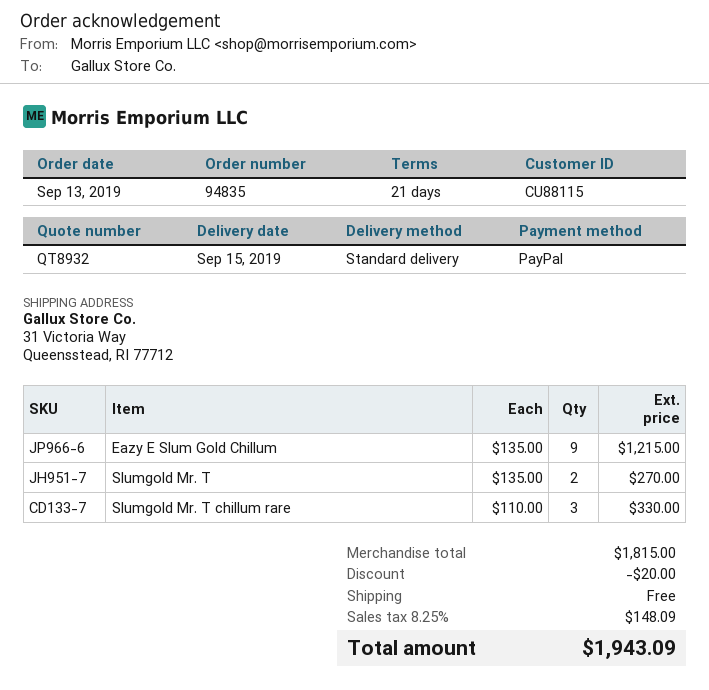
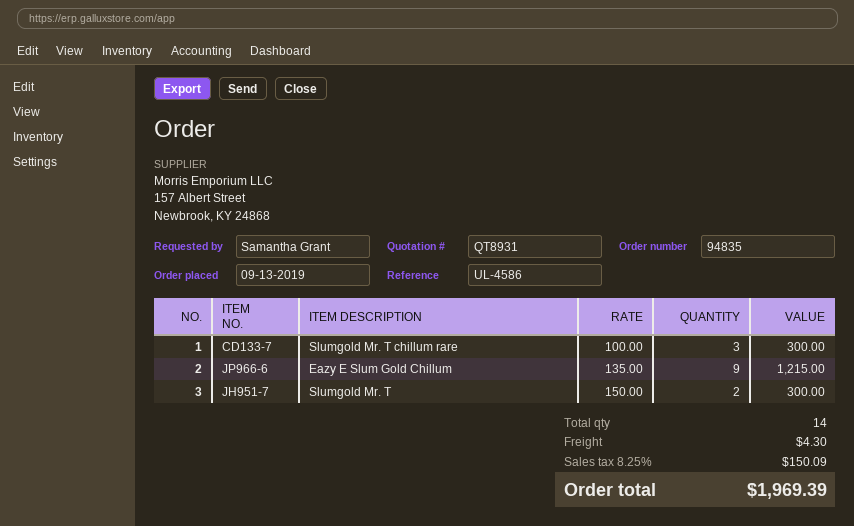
quote number: QT8932 -> QT8931
Slumgold Mr. T: 2 x 135.00 = 270.00 -> 2 x 150.00 = 300.00
Slumgold Mr. T chillum rare: 3 x 110.00 = 330.00 -> 3 x 100.00 = 300.00
discount: 20.00 -> none
shipping: 0.00 -> 4.30
tax: 8.25% = 148.09 -> 8.25% = 150.09
total: 1943.09 -> 1969.39

